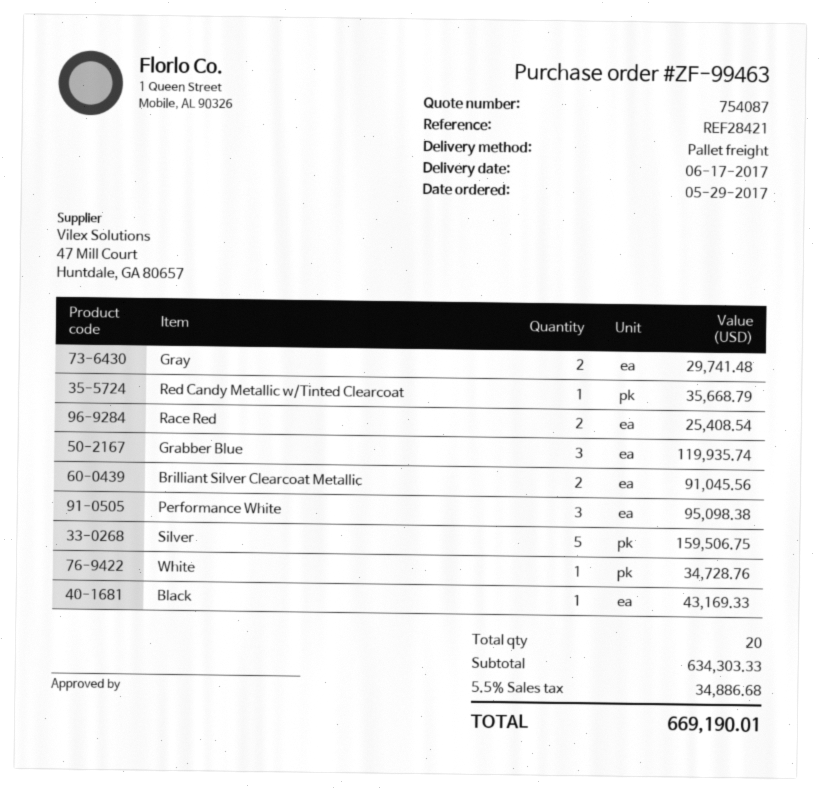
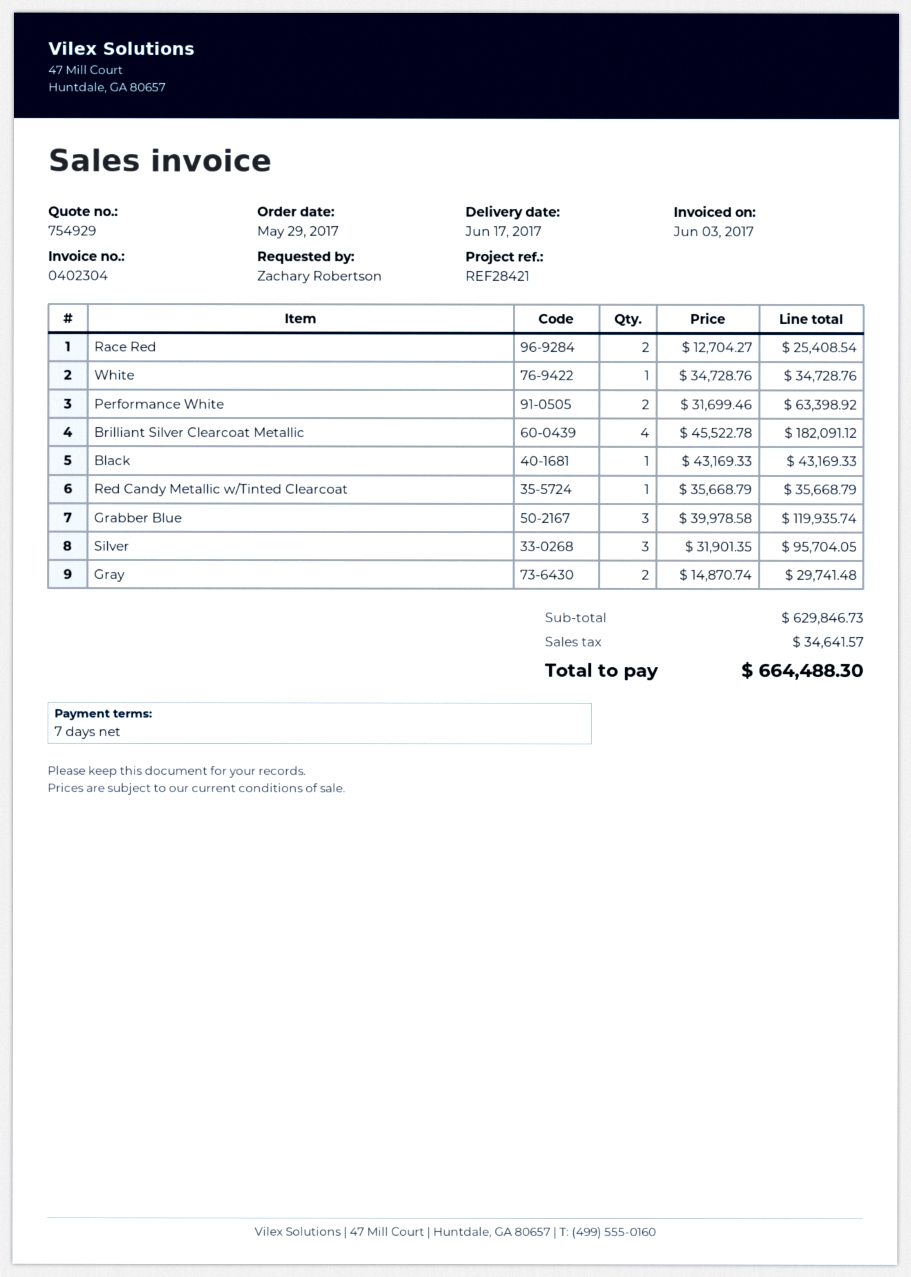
quote number: 754087 -> 754929
Brilliant Silver Clearcoat Metallic: 2 for 91045.56 -> 4 for 182091.12
Performance White: 3 for 95098.38 -> 2 for 63398.92
Silver: 5 for 159506.75 -> 3 for 95704.05
subtotal: 634303.33 -> 629846.73
tax: 34886.68 -> 34641.57
total: 669190.01 -> 664488.30

